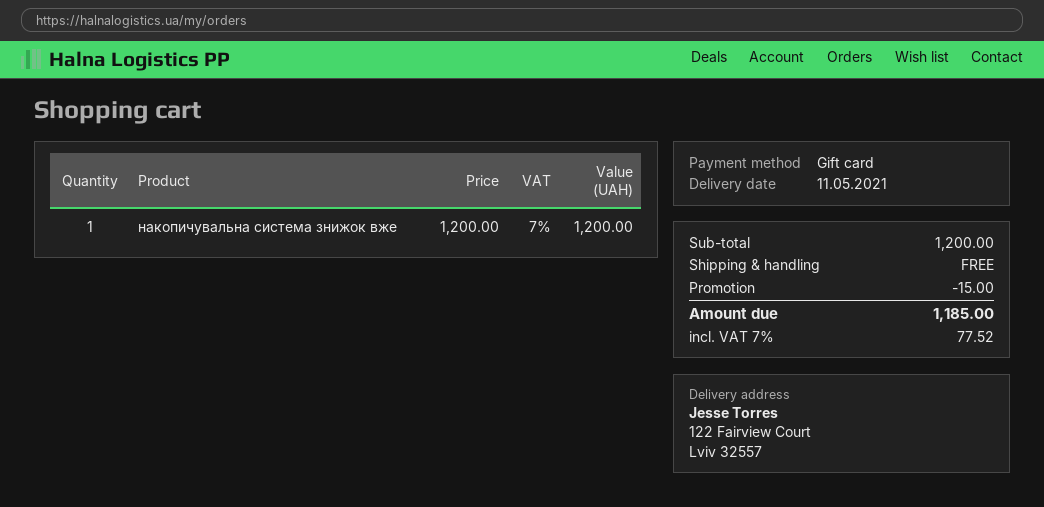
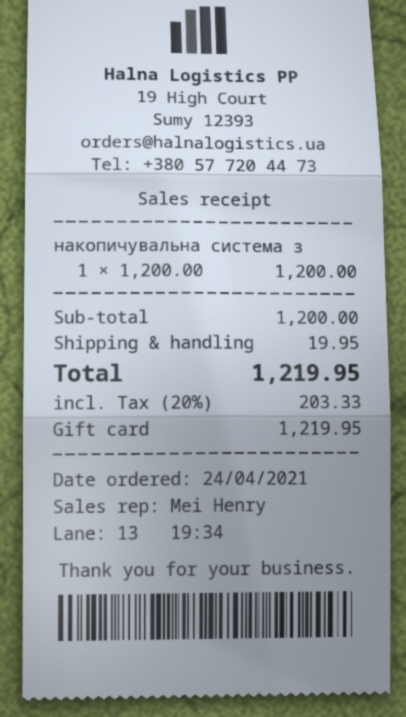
discount: 15.00 -> none
shipping: 0.00 -> 19.95
tax: 7% = 77.52 -> 20% = 203.33
total: 1185.00 -> 1219.95

